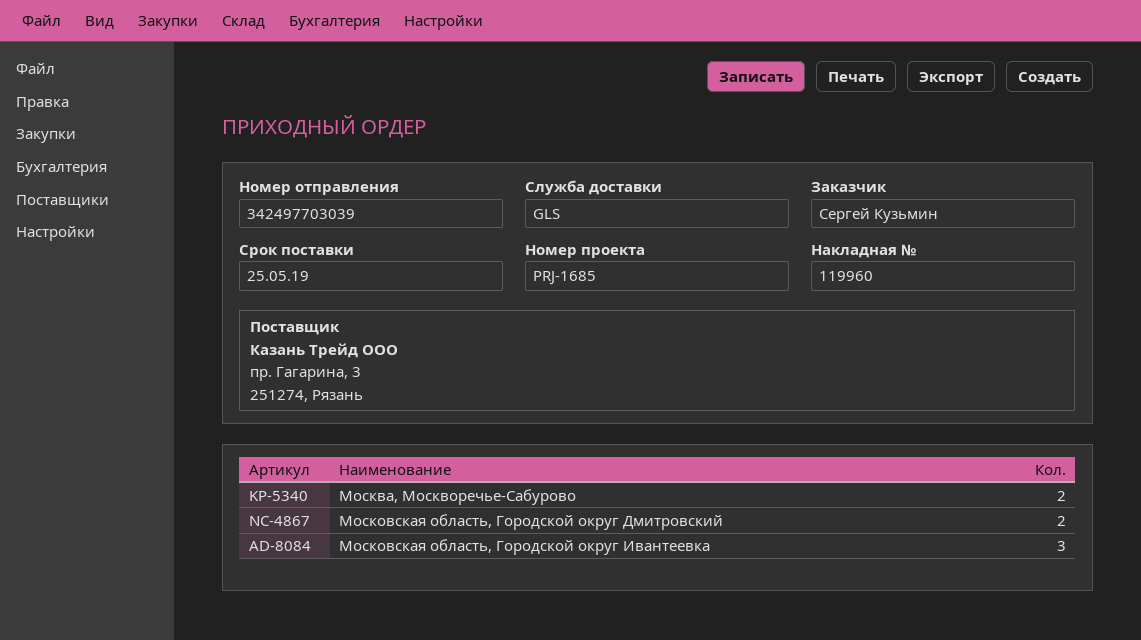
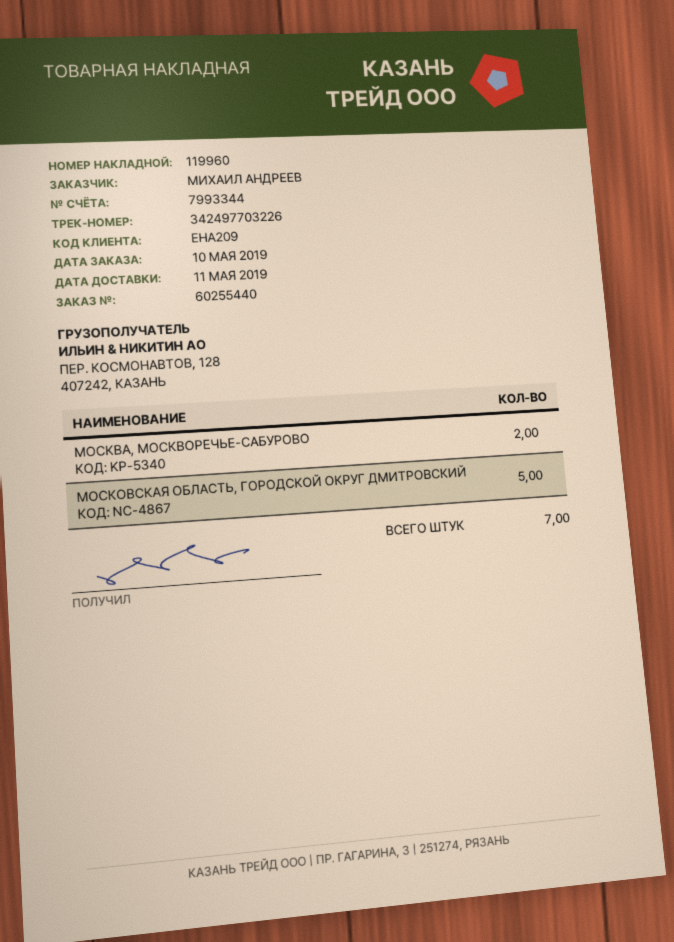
delivery date: 2019-05-25 -> 2019-05-11
ordered by: Сергей Кузьмин -> МИХАИЛ АНДРЕЕВ
tracking number: 342497703039 -> 342497703226
Московская область, Городской округ Дмитровский: 2 -> 5
Московская область, Городской округ Ивантеевка: 3 -> none

